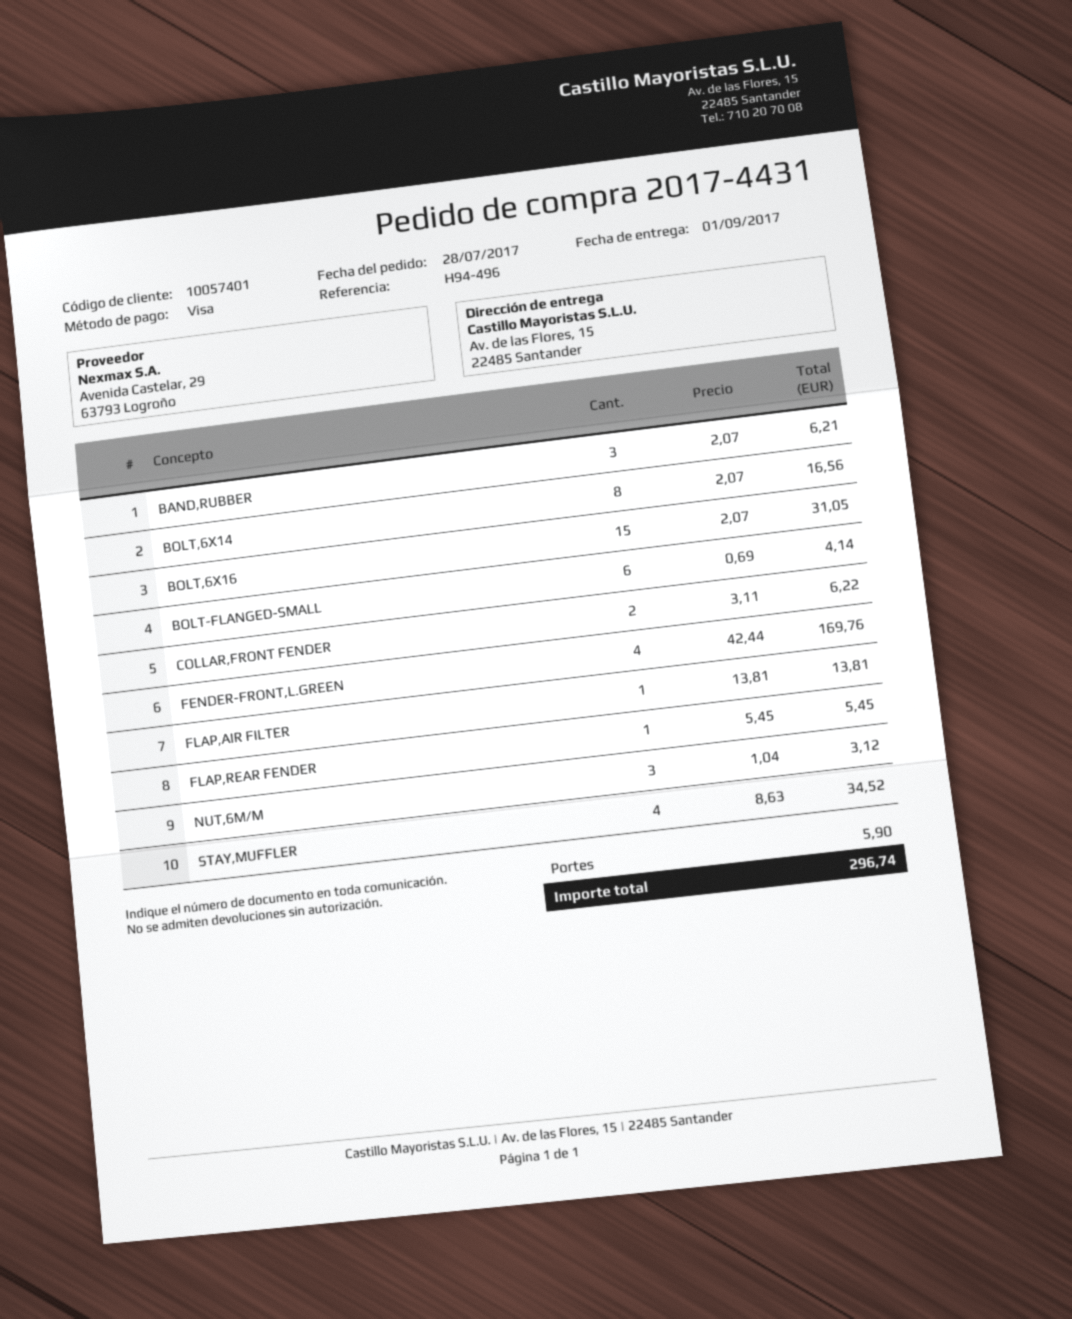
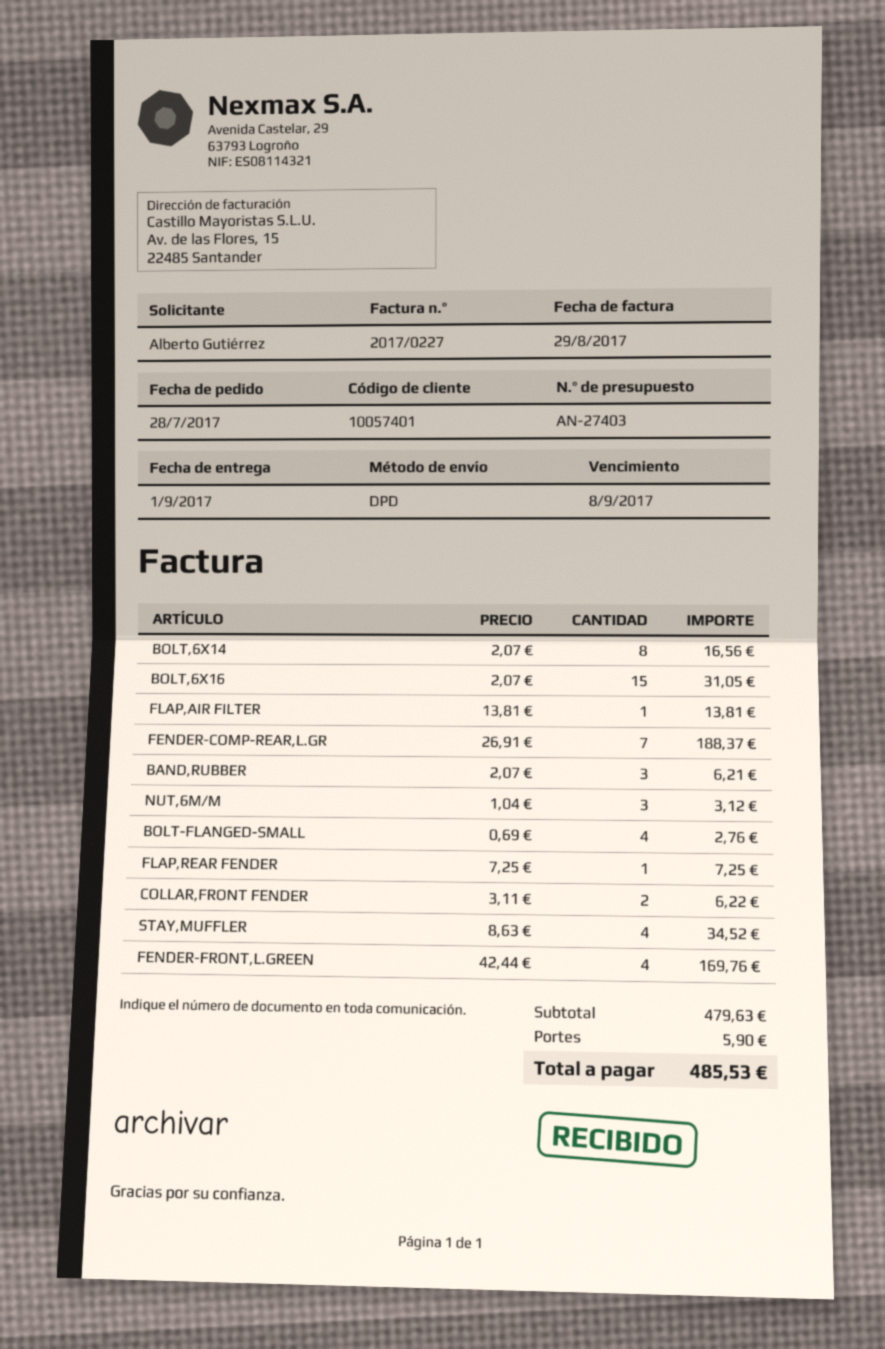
BOLT-FLANGED-SMALL: 6 x 0.69 = 4.14 -> 4 x 0.69 = 2.76
FLAP,REAR FENDER: 1 x 5.45 = 5.45 -> 1 x 7.25 = 7.25
FENDER-COMP-REAR,L.GR: none -> 7 x 26.91 = 188.37
total: 296.74 -> 485.53

